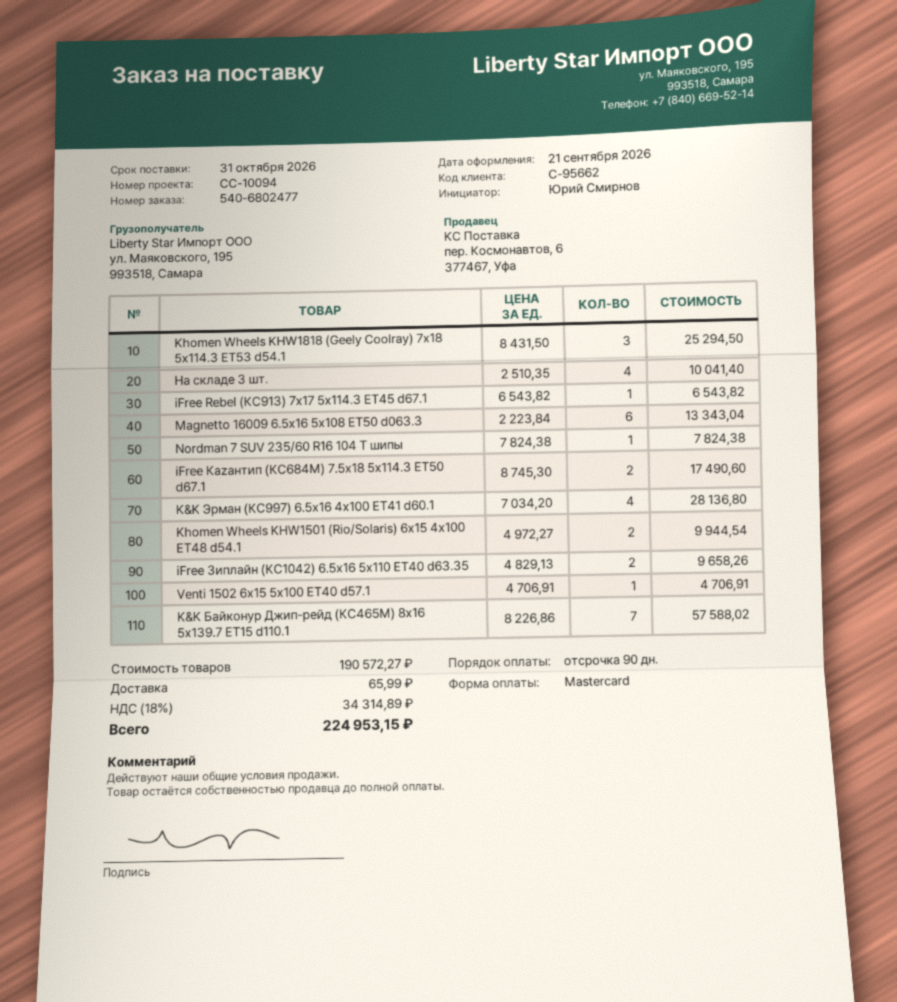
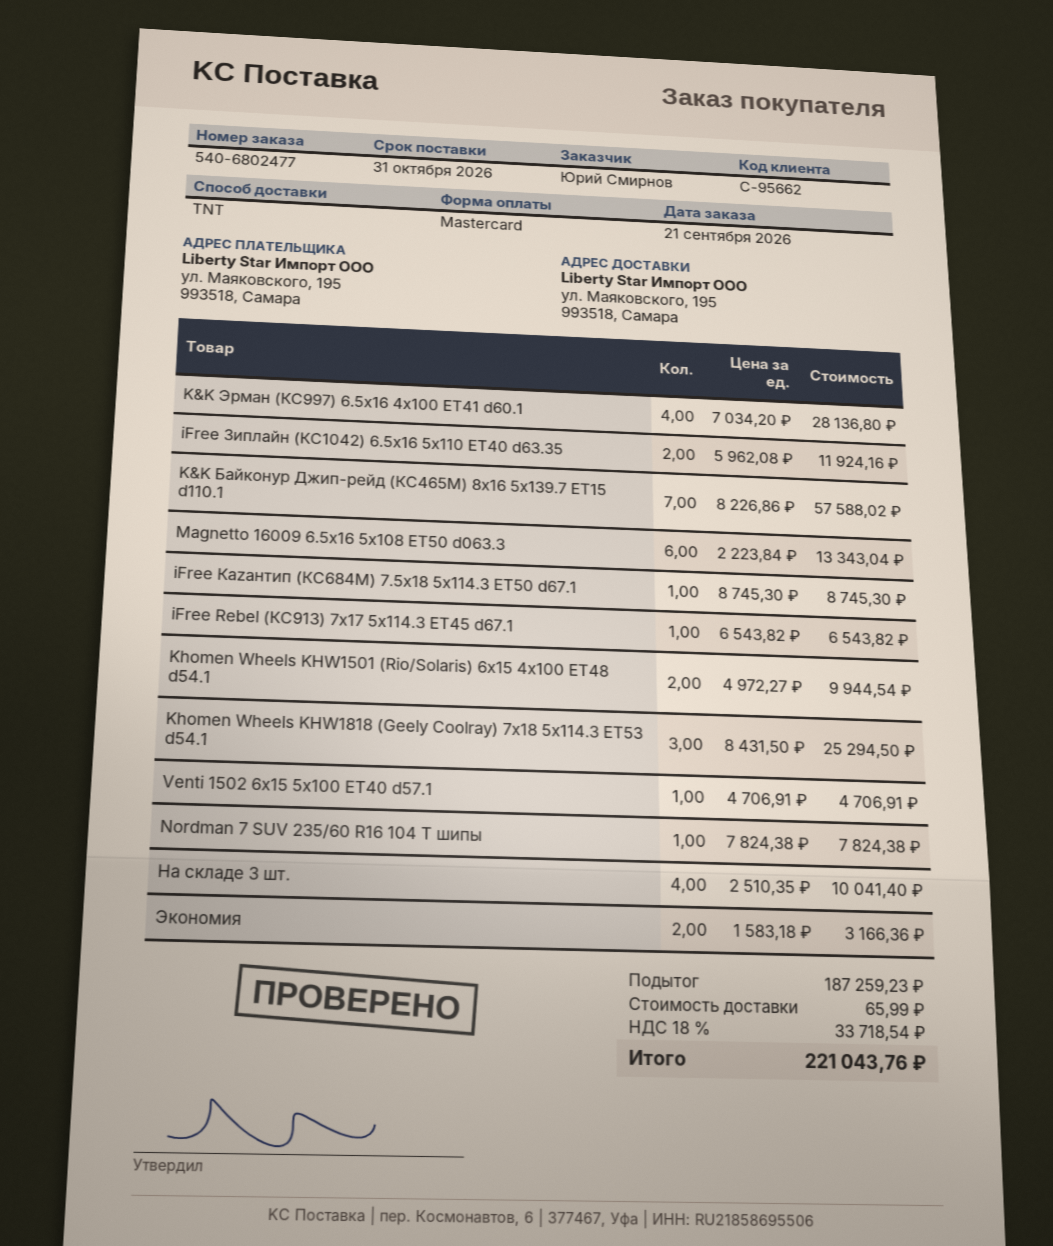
iFree Каzантип (КС684М) 7.5x18 5x114.3 ET50 d67.1: 2 x 8745.30 = 17490.60 -> 1 x 8745.30 = 8745.30
iFree Зиплайн (КС1042) 6.5x16 5x110 ET40 d63.35: 2 x 4829.13 = 9658.26 -> 2 x 5962.08 = 11924.16
Экономия: none -> 2 x 1583.18 = 3166.36
subtotal: 190572.27 -> 187259.23
tax: 18% = 34314.89 -> 18% = 33718.54
total: 224953.15 -> 221043.76

